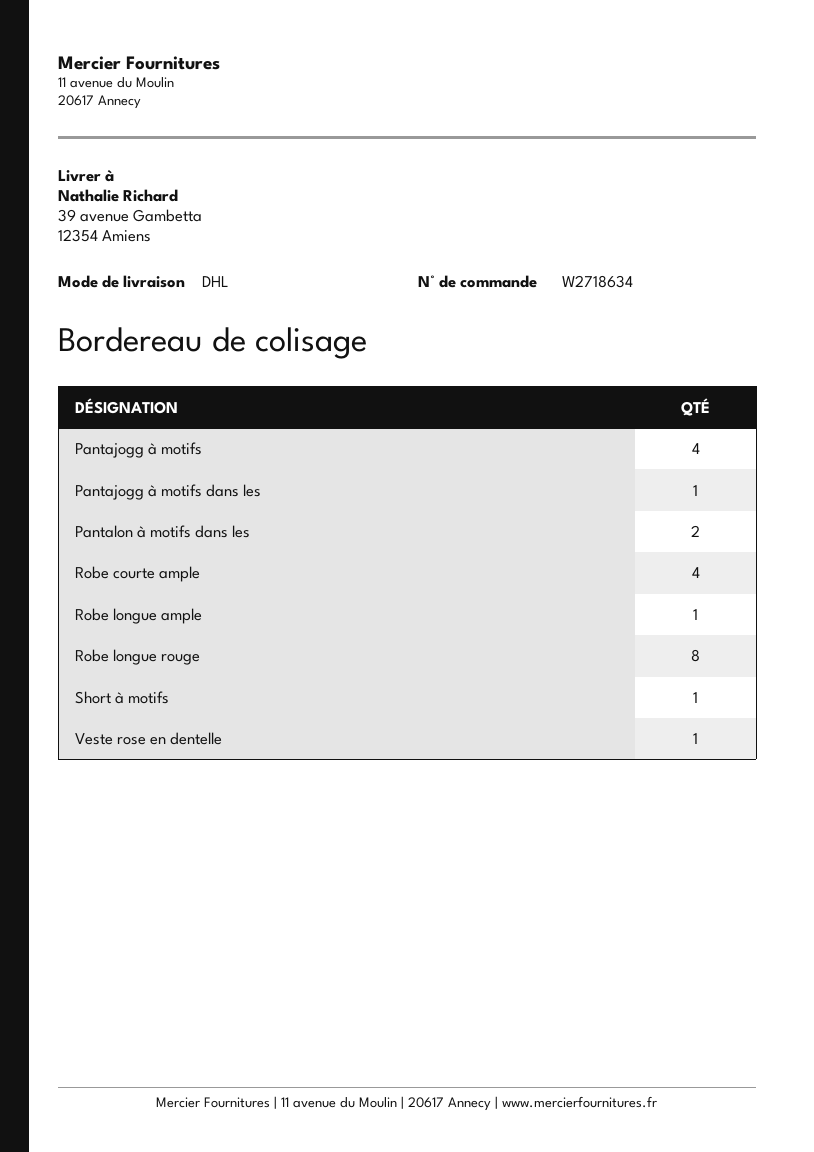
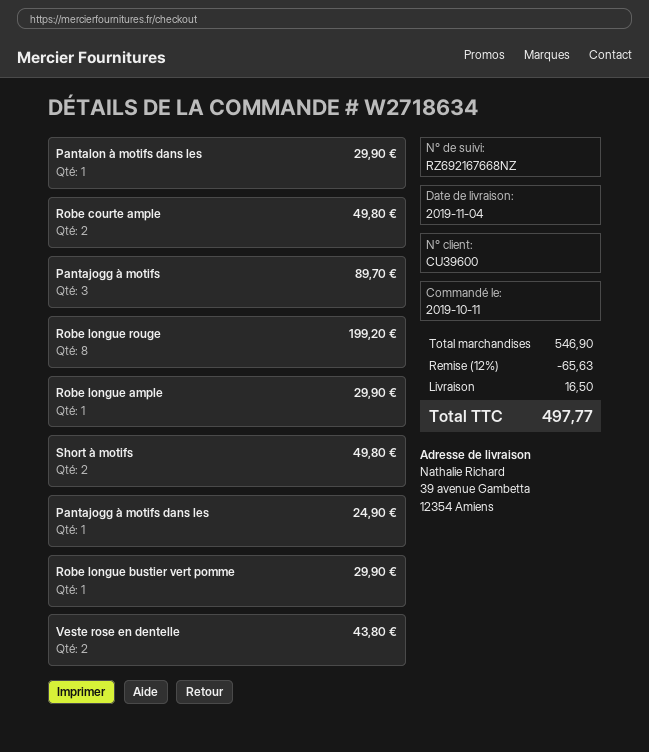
Pantajogg à motifs: 4 -> 3
Pantalon à motifs dans les: 2 -> 1
Robe courte ample: 4 -> 2
Short à motifs: 1 -> 2
Veste rose en dentelle: 1 -> 2
Robe longue bustier vert pomme: none -> 1

